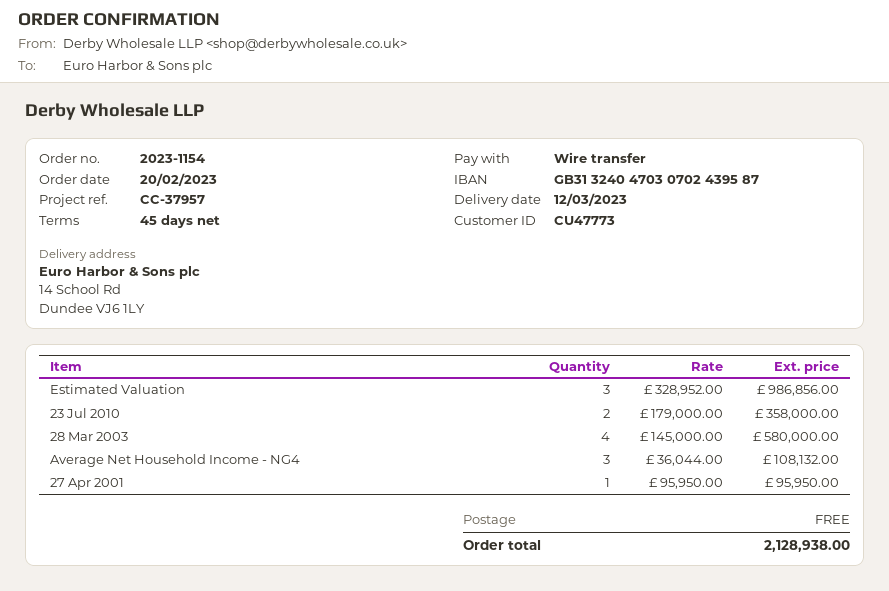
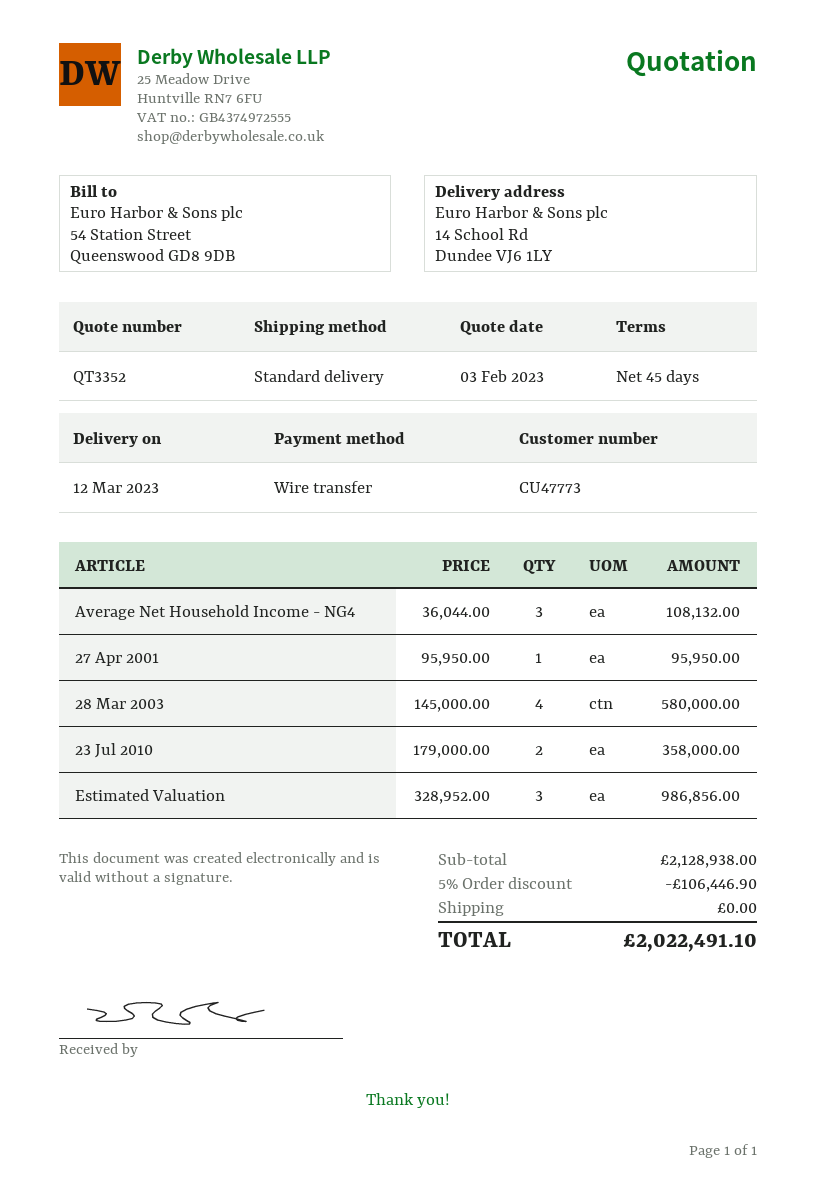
discount: none -> 5% = 106446.90
total: 2128938.00 -> 2022491.10

